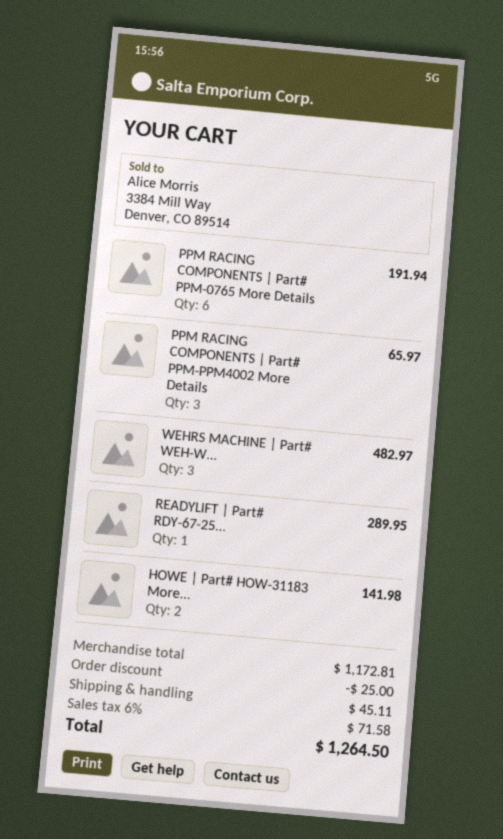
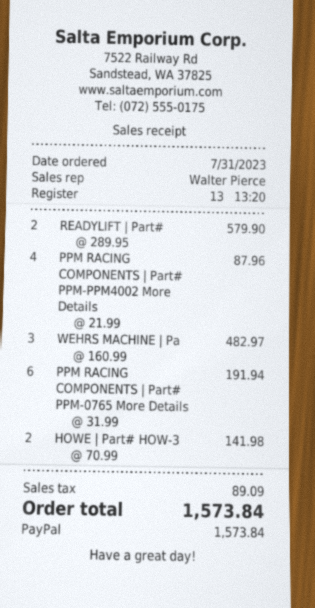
PPM RACING COMPONENTS | Part# PPM-PPM4002 More Details: 3 for 65.97 -> 4 for 87.96
READYLIFT | Part# RDY-67-25...: 1 for 289.95 -> 2 for 579.90
discount: 25.00 -> none
shipping: 45.11 -> none
tax: 71.58 -> 89.09
total: 1264.50 -> 1573.84

